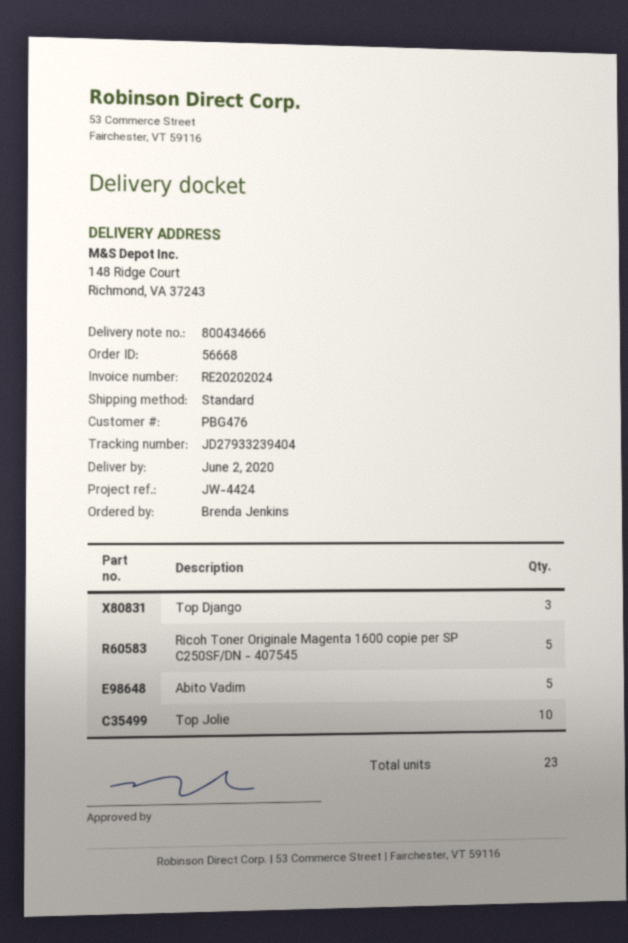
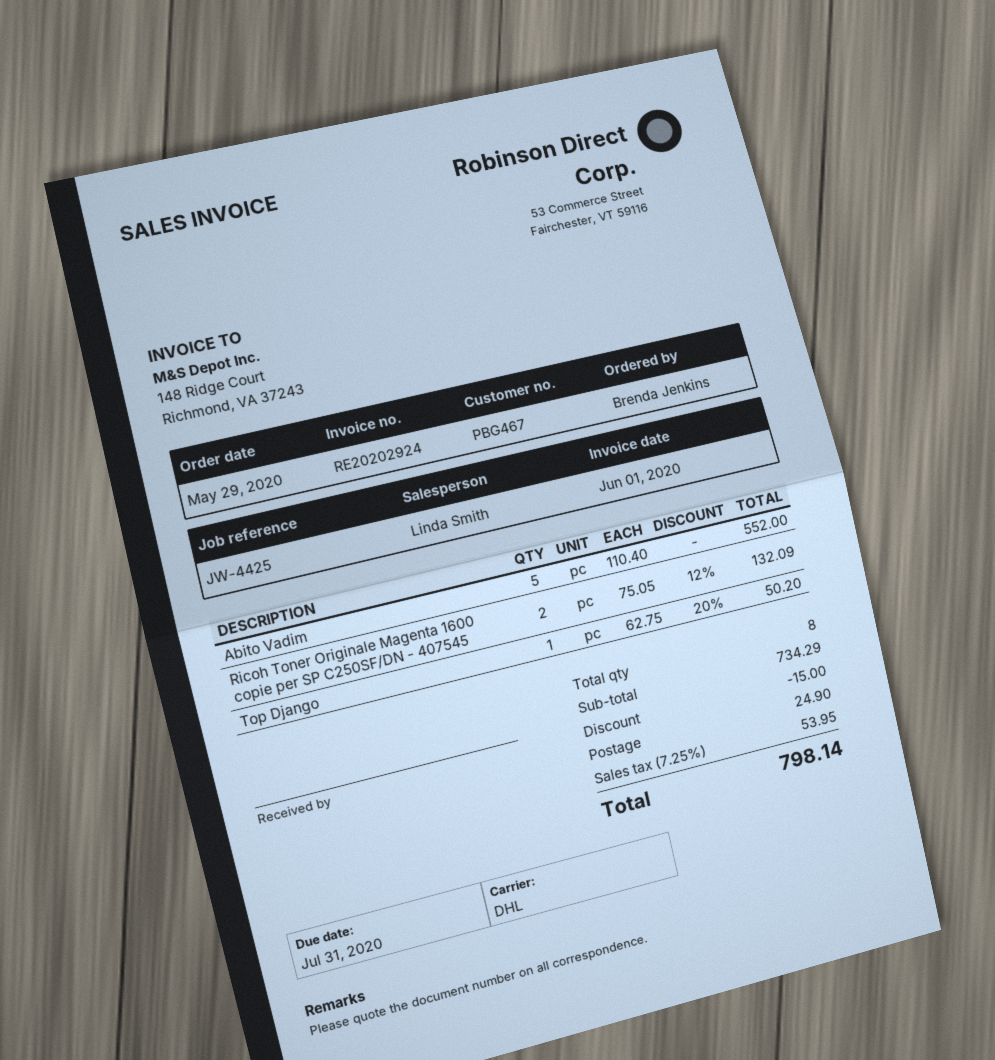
invoice number: RE20202024 -> RE20202924
customer number: PBG476 -> PBG467
reference: JW-4424 -> JW-4425
shipping method: standard -> DHL
Top Django: 3 -> 1
Ricoh Toner Originale Magenta 1600 copie per SP C250SF/DN - 407545: 5 -> 2
Top Jolie: 10 -> none
total quantity: 23 -> 8

